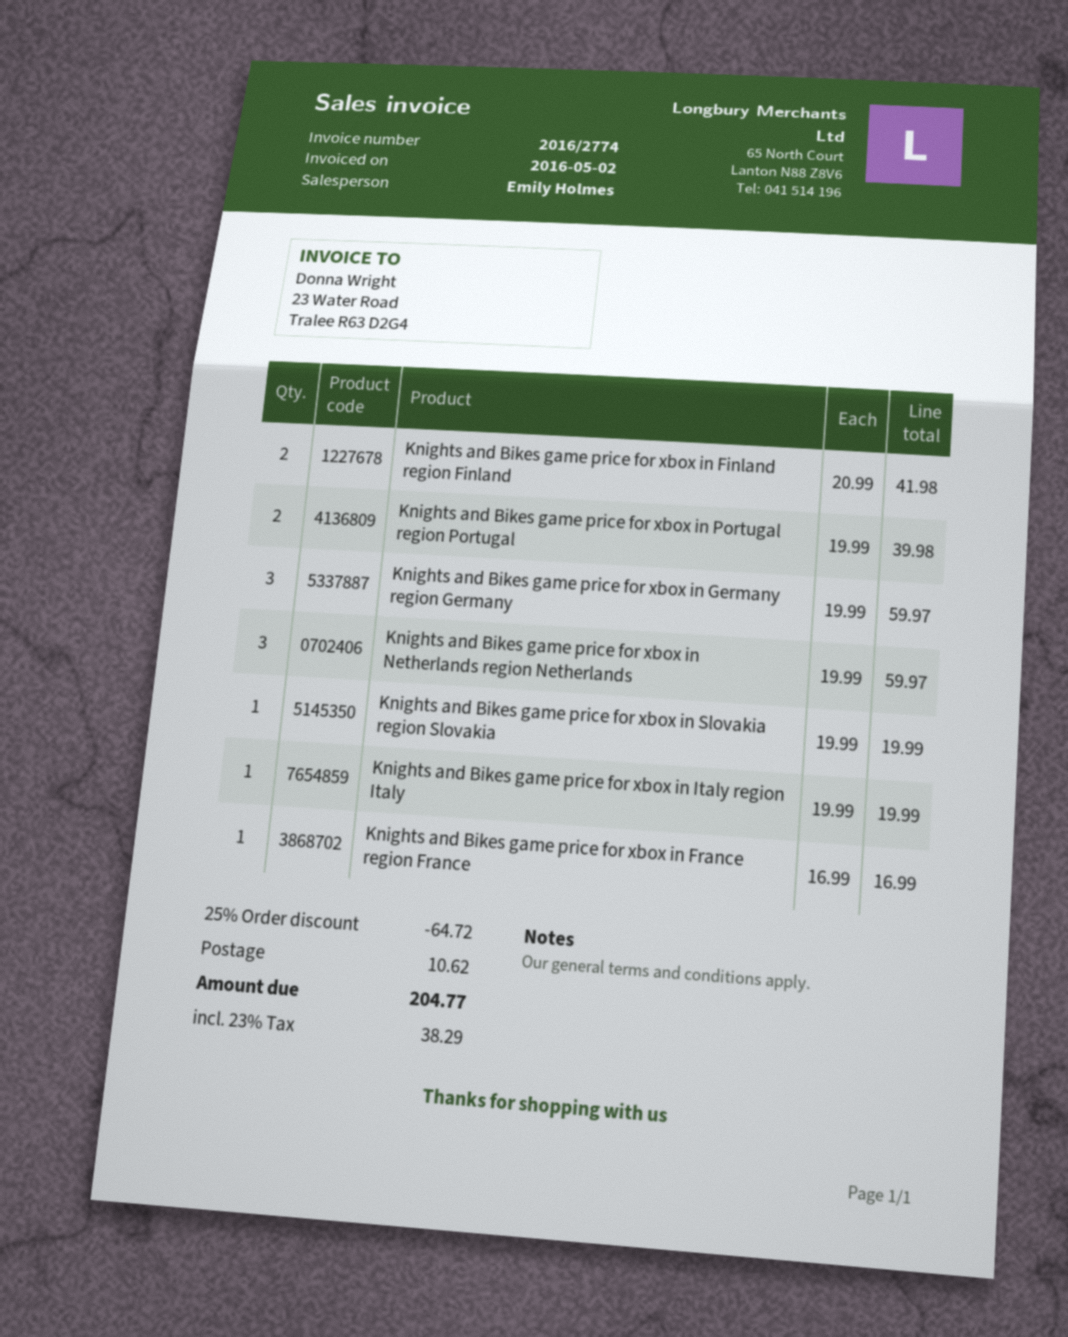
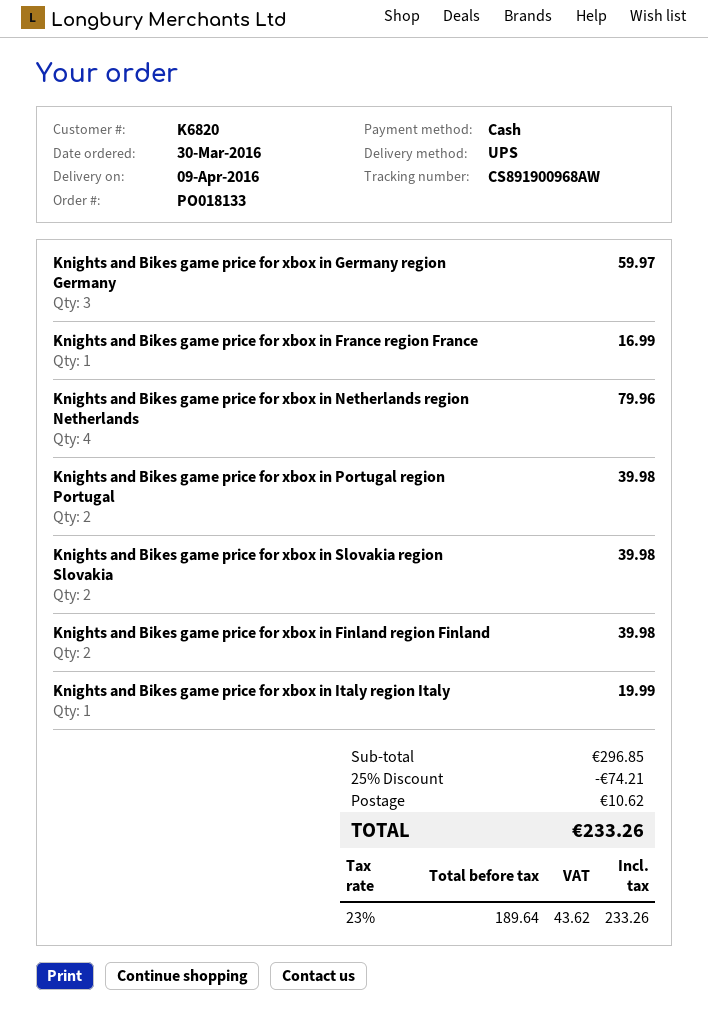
Knights and Bikes game price for xbox in Finland region Finland: 2 for 41.98 -> 2 for 39.98
Knights and Bikes game price for xbox in Netherlands region Netherlands: 3 for 59.97 -> 4 for 79.96
Knights and Bikes game price for xbox in Slovakia region Slovakia: 1 for 19.99 -> 2 for 39.98
discount: 25% = 64.72 -> 25% = 74.21
tax: 23% = 38.29 -> 23% = 43.62
total: 204.77 -> 233.26

